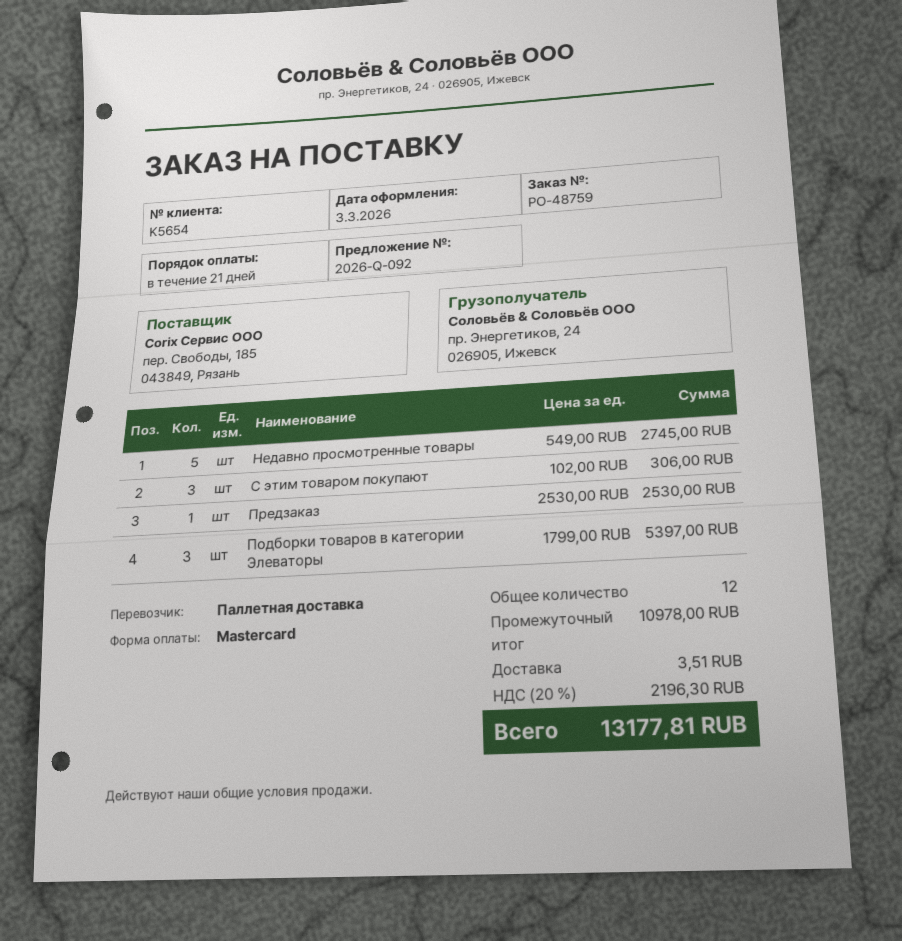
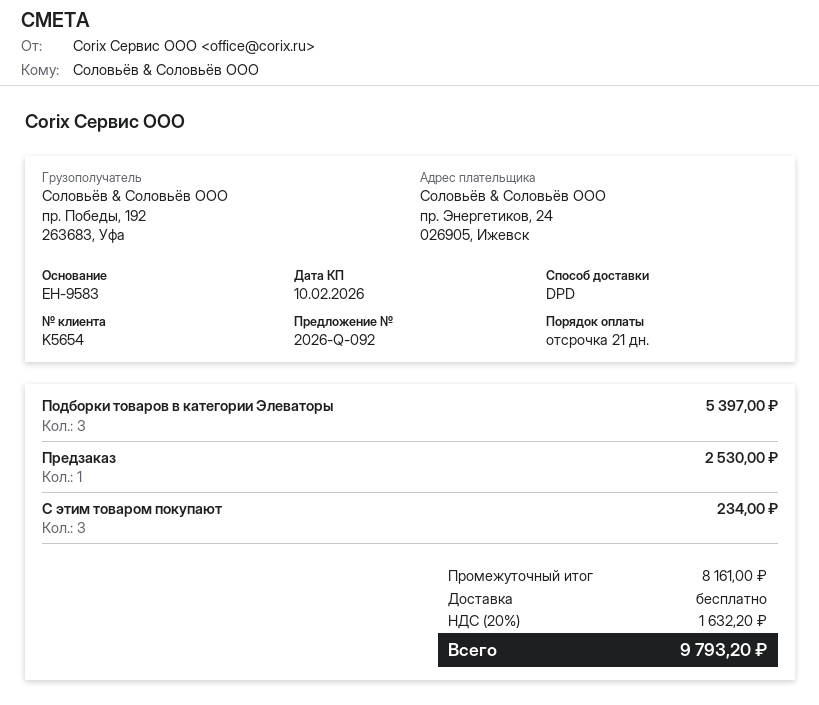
shipping method: pallet freight -> DPD
ship to: пр. Энергетиков, 24, 026905, Ижевск -> пр. Победы, 192, 263683, Уфа
Недавно просмотренные товары: 5 for 2745.00 -> none
С этим товаром покупают: 3 for 306.00 -> 3 for 234.00
subtotal: 10978.00 -> 8161.00
shipping: 3.51 -> 0.00
tax: 20% = 2196.30 -> 20% = 1632.20
total: 13177.81 -> 9793.20

